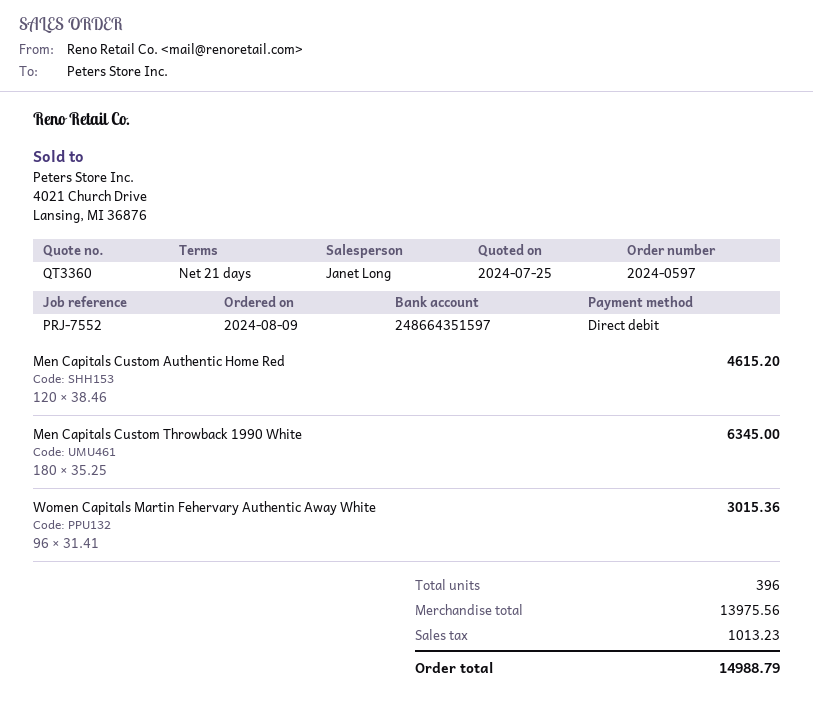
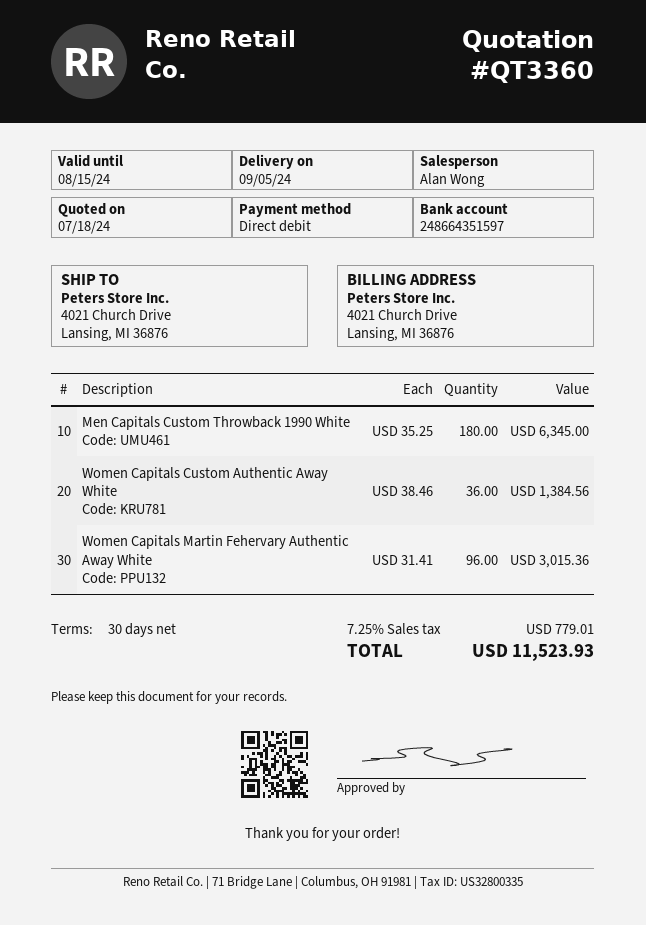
quote date: 2024-07-25 -> 2024-07-18
payment terms: 21 days -> 30 days
sales rep: Janet Long -> Alan Wong
Men Capitals Custom Authentic Home Red: 120 x 38.46 = 4615.20 -> none
Women Capitals Custom Authentic Away White: none -> 36 x 38.46 = 1384.56
tax: 1013.23 -> 779.01
total: 14988.79 -> 11523.93

